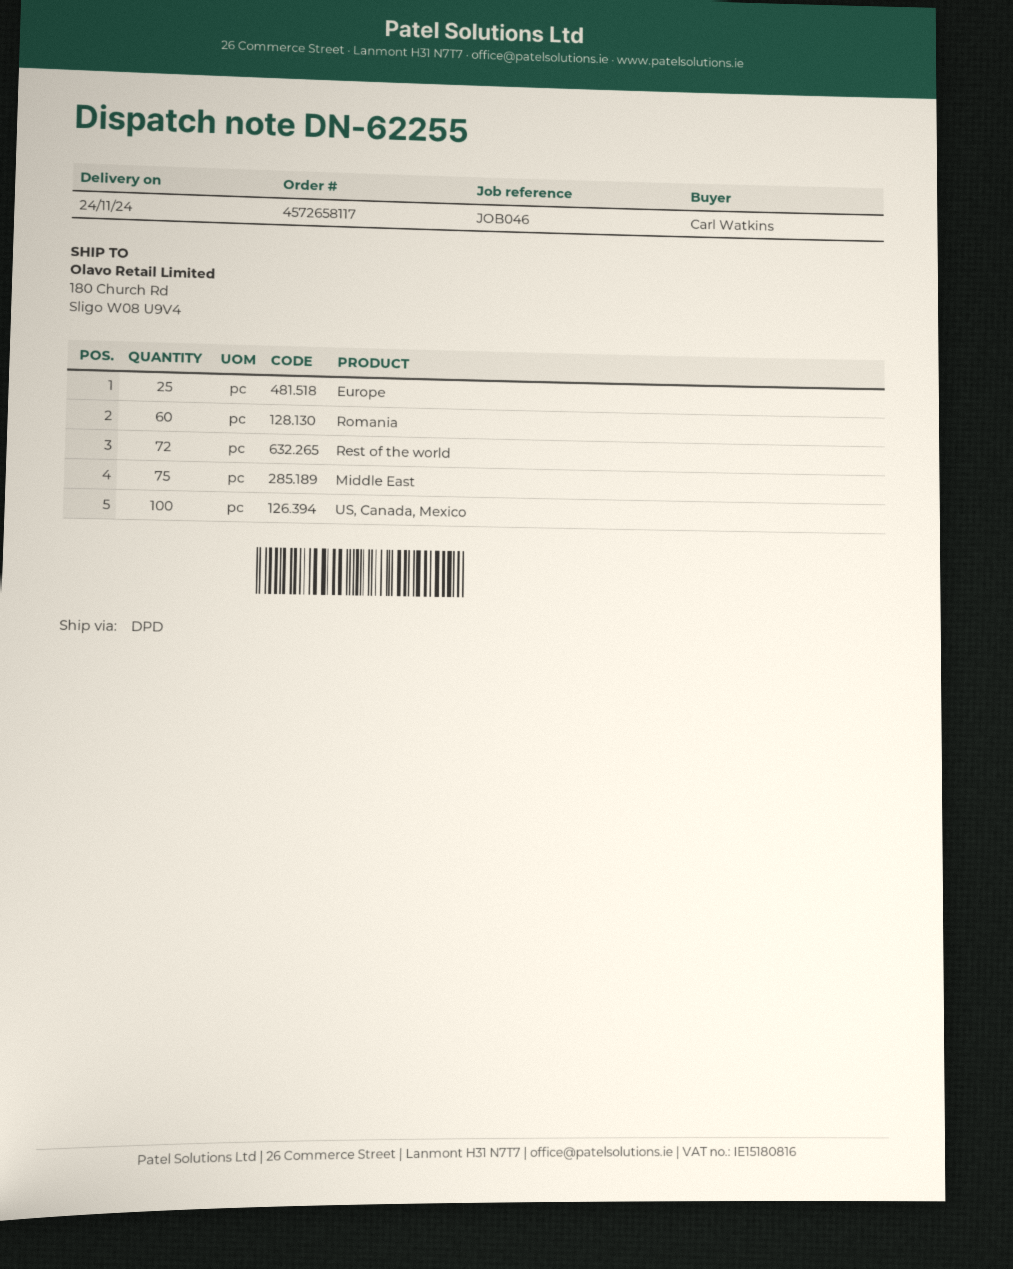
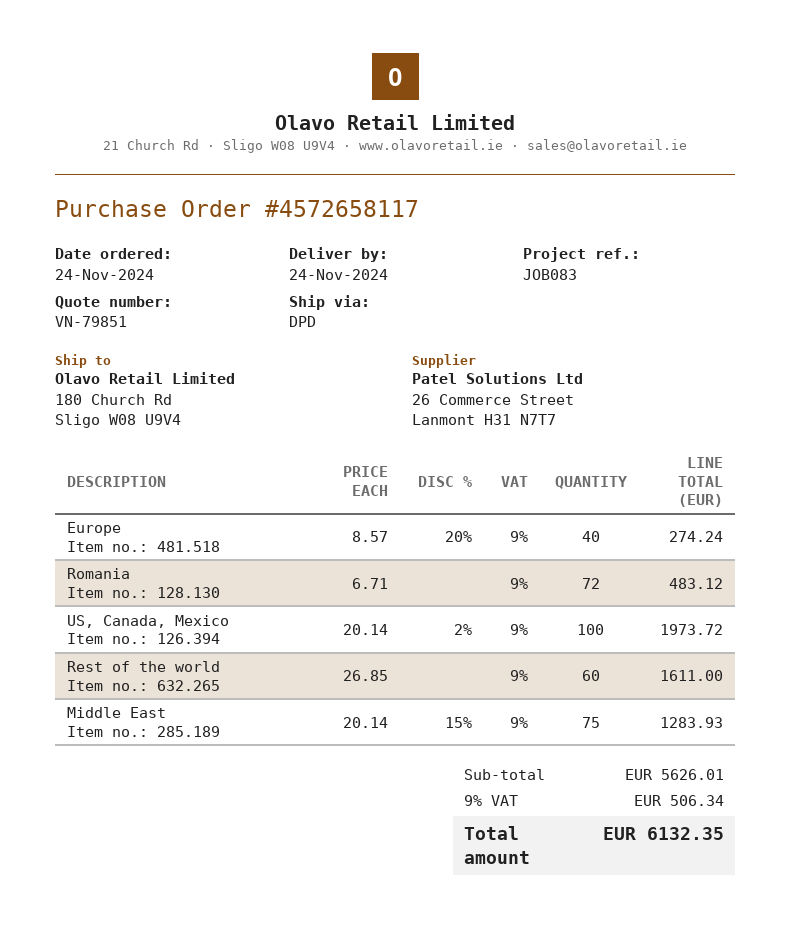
reference: JOB046 -> JOB083
Europe: 25 -> 40
Romania: 60 -> 72
Rest of the world: 72 -> 60

